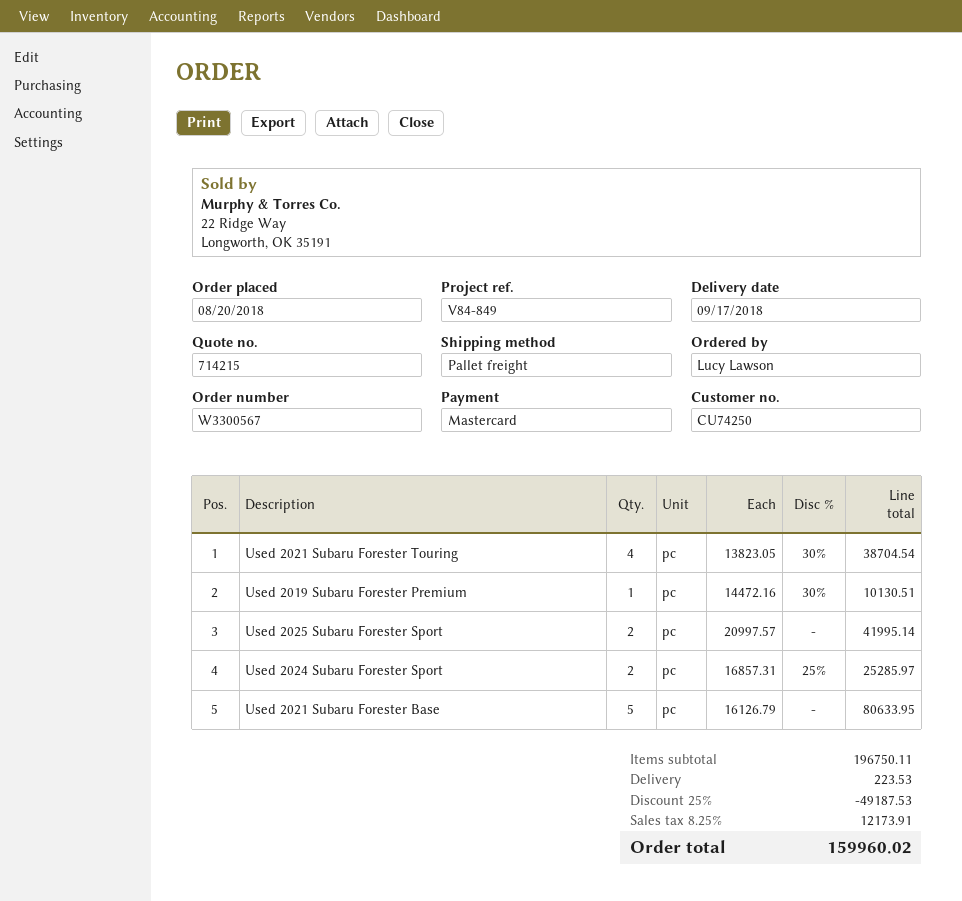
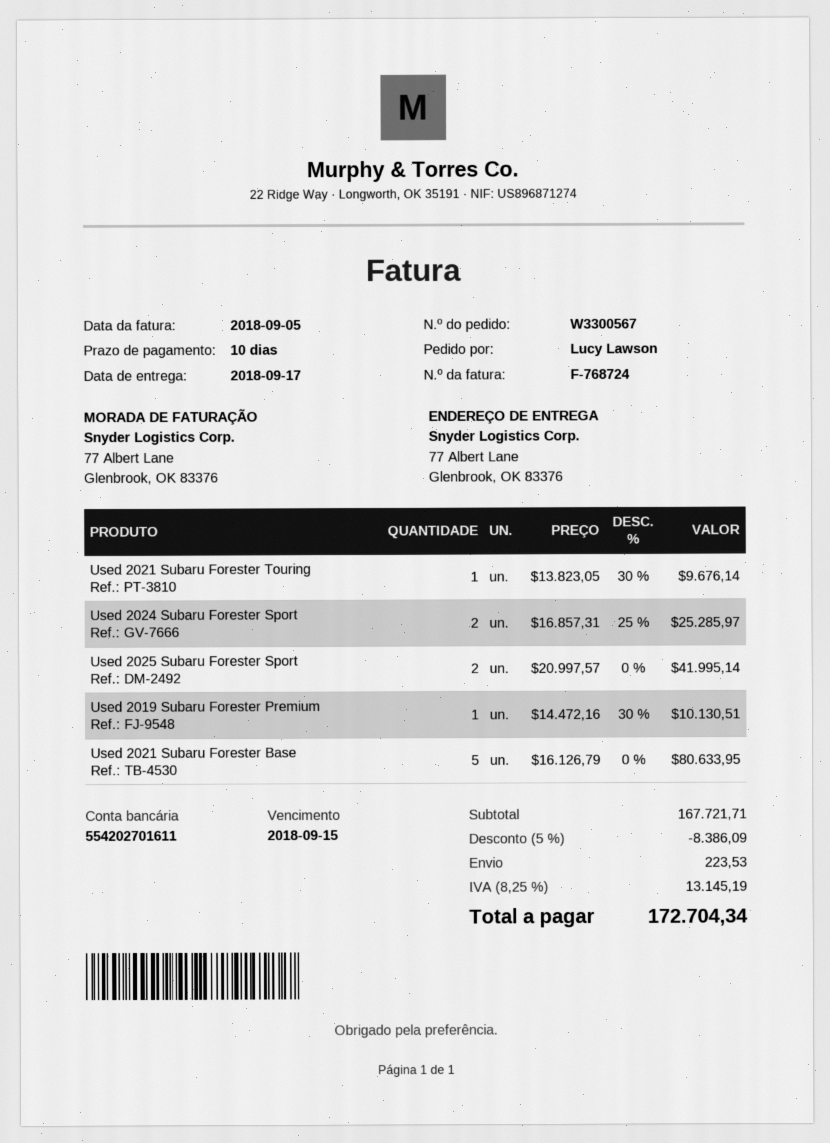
Used 2021 Subaru Forester Touring: 4 x 13823.05 - 30% = 38704.54 -> 1 x 13823.05 - 30% = 9676.14
subtotal: 196750.11 -> 167721.71
discount: 25% = 49187.53 -> 5% = 8386.09
tax: 8.25% = 12173.91 -> 8.25% = 13145.19
total: 159960.02 -> 172704.34

